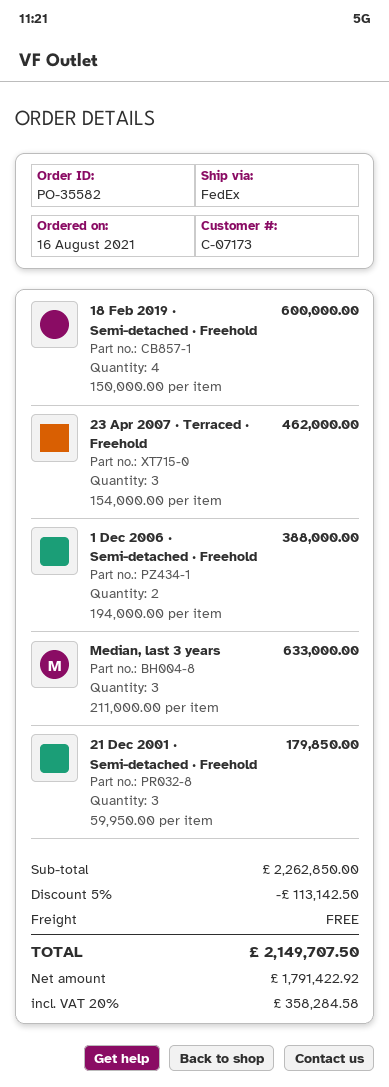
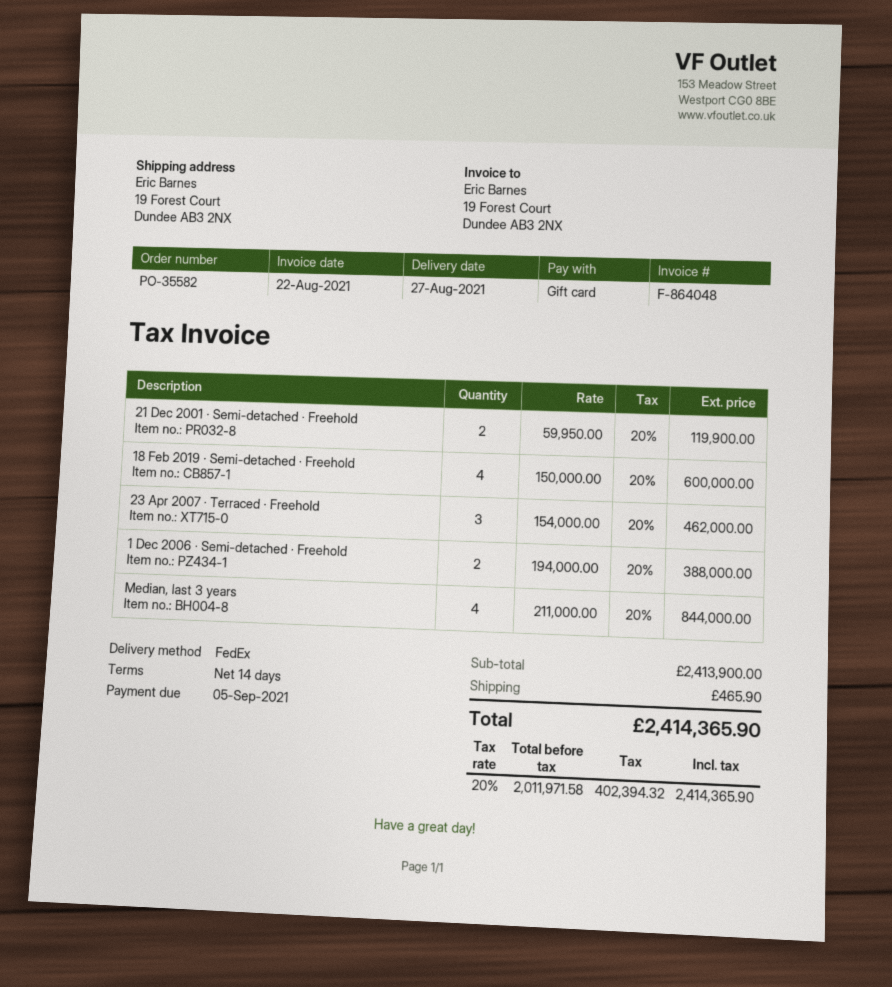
Median, last 3 years: 3 x 211000.00 = 633000.00 -> 4 x 211000.00 = 844000.00
21 Dec 2001 · Semi-detached · Freehold: 3 x 59950.00 = 179850.00 -> 2 x 59950.00 = 119900.00
subtotal: 2262850.00 -> 2413900.00
discount: 5% = 113142.50 -> none
shipping: 0.00 -> 465.90
net: 1791422.92 -> 2011971.58
tax: 20% = 358284.58 -> 20% = 402394.32
total: 2149707.50 -> 2414365.90

